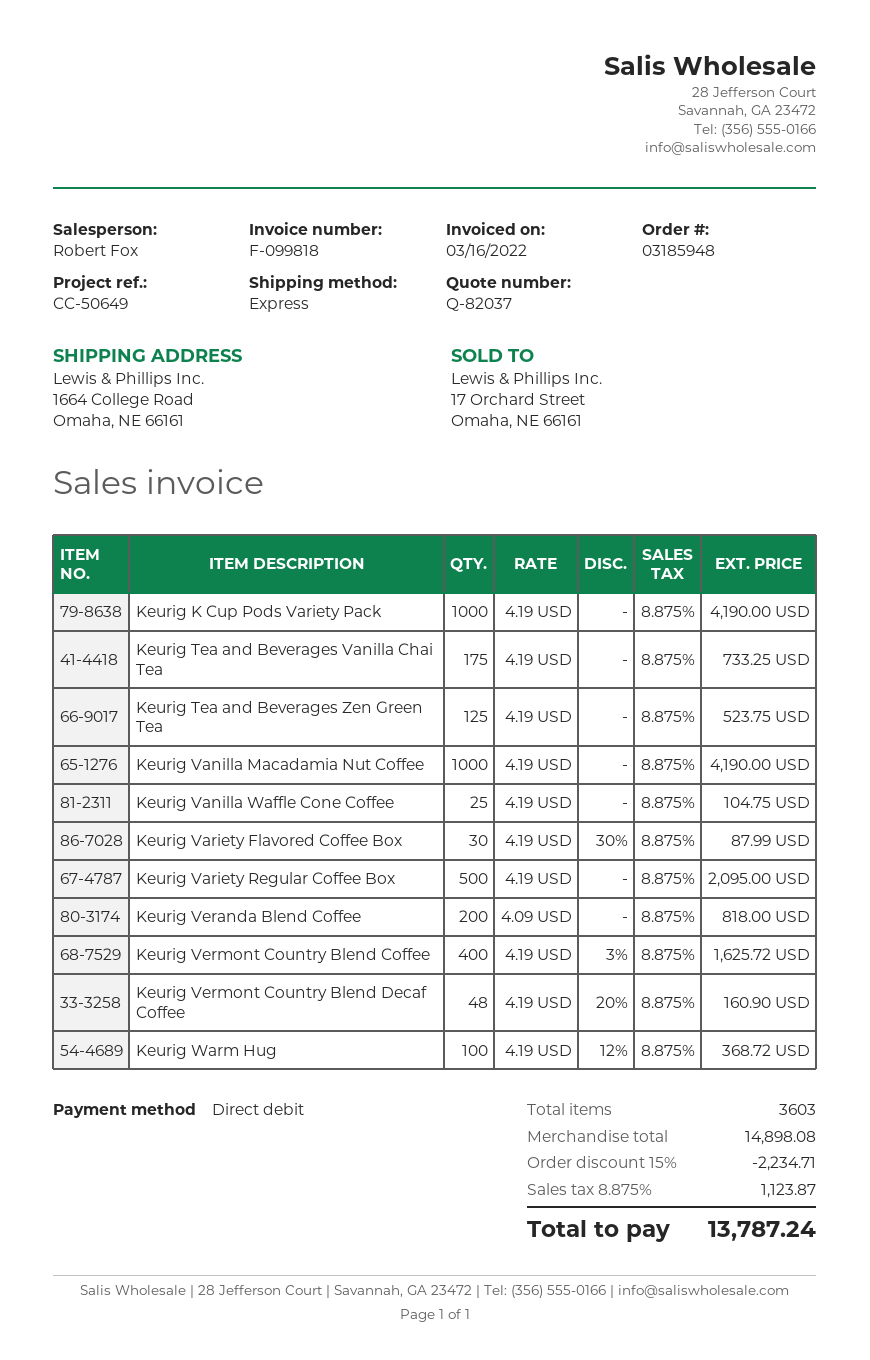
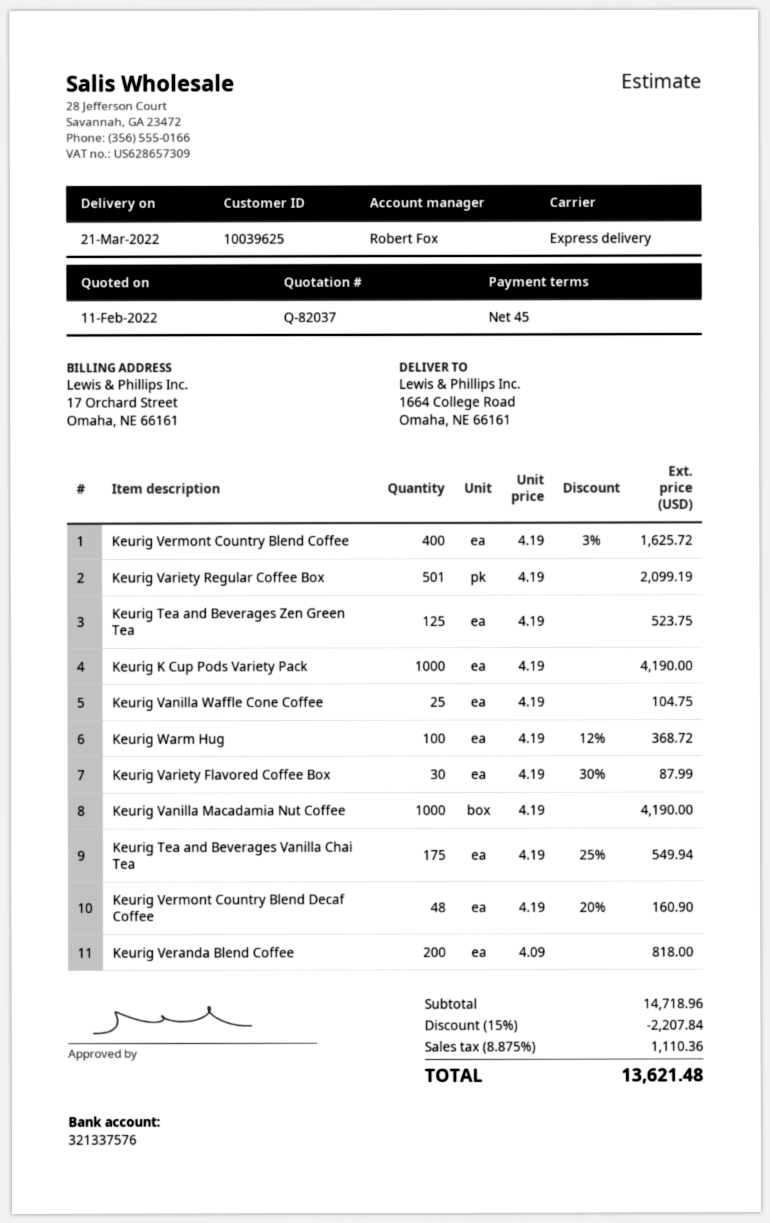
Keurig Tea and Beverages Vanilla Chai Tea: 175 x 4.19 = 733.25 -> 175 x 4.19 - 25% = 549.94
Keurig Variety Regular Coffee Box: 500 x 4.19 = 2095.00 -> 501 x 4.19 = 2099.19
subtotal: 14898.08 -> 14718.96
discount: 15% = 2234.71 -> 15% = 2207.84
tax: 8.875% = 1123.87 -> 8.875% = 1110.36
total: 13787.24 -> 13621.48

